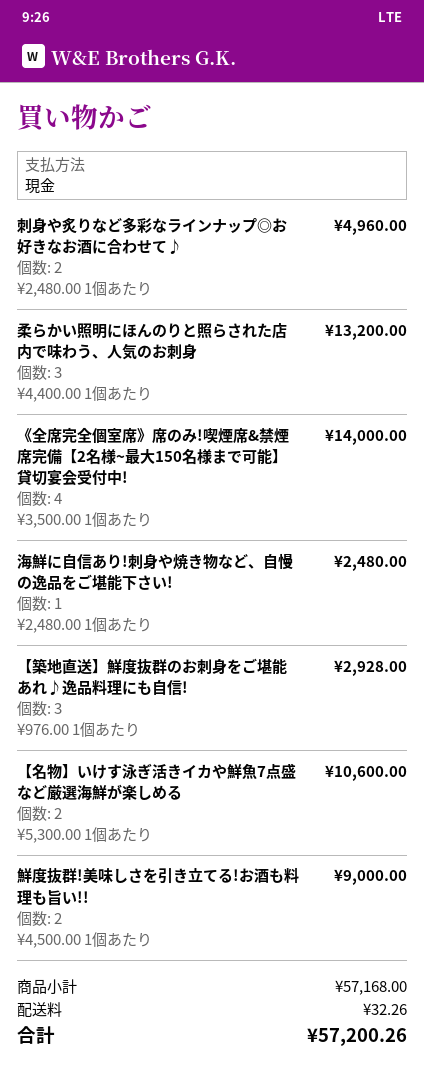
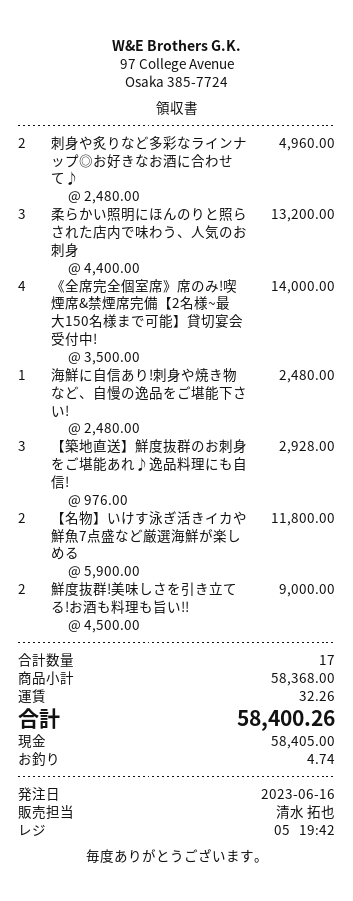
【名物】いけす泳ぎ活きイカや鮮魚7点盛など厳選海鮮が楽しめる: 2 x 5300.00 = 10600.00 -> 2 x 5900.00 = 11800.00
subtotal: 57168.00 -> 58368.00
total: 57200.26 -> 58400.26

